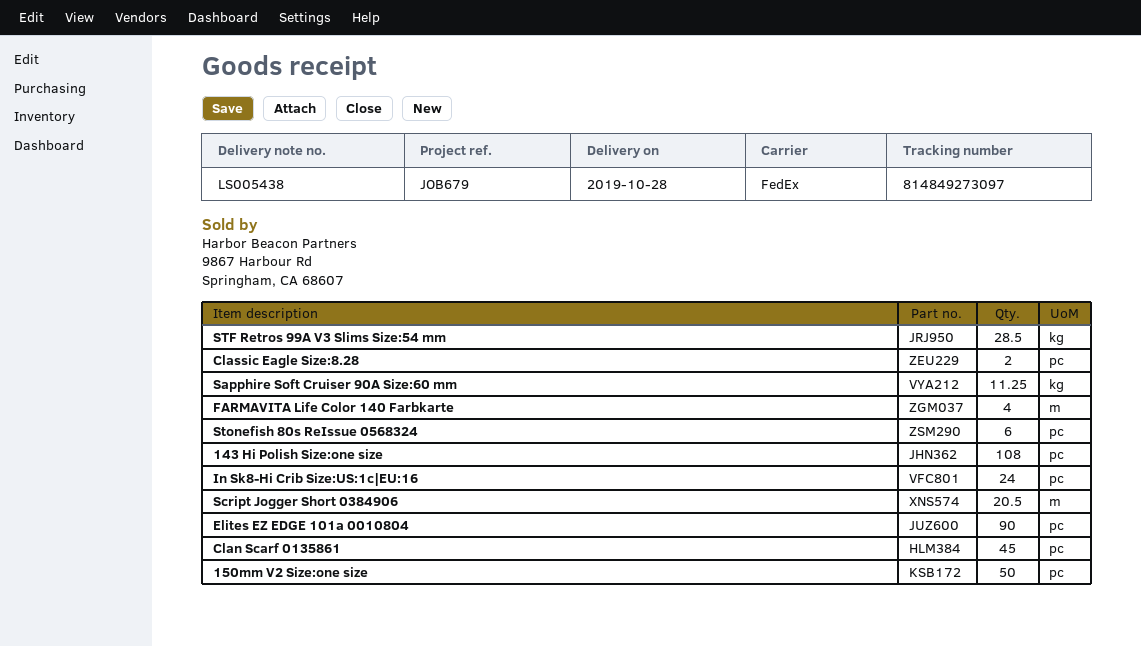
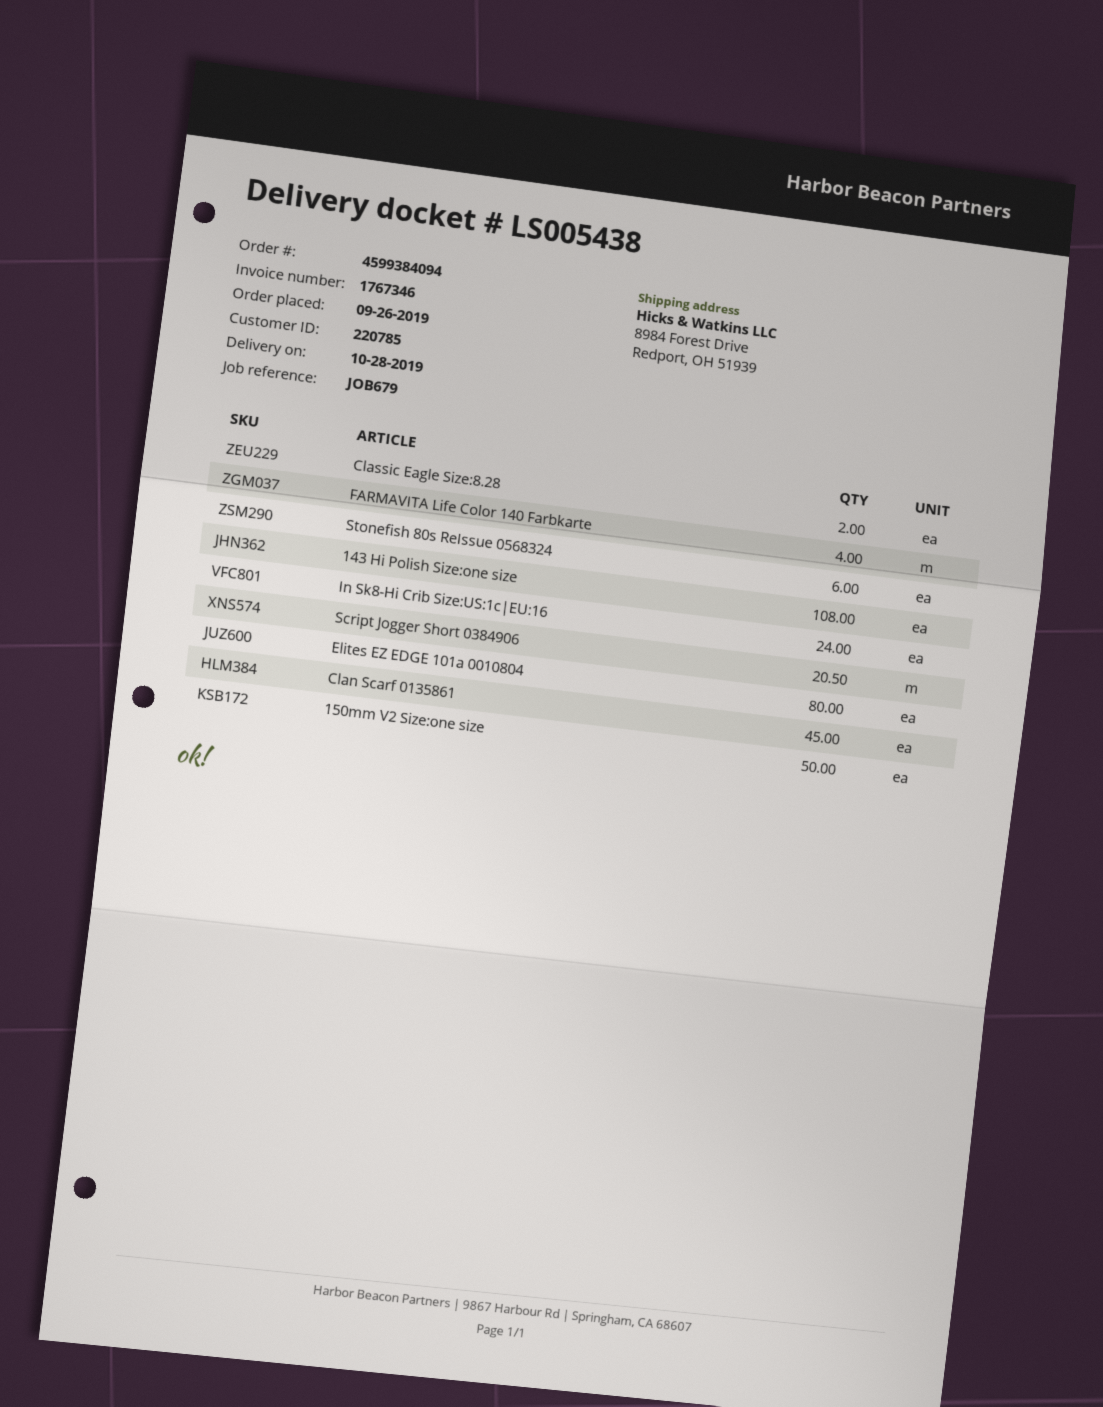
STF Retros 99A V3 Slims Size:54 mm: 28.5 -> none
Sapphire Soft Cruiser 90A Size:60 mm: 11.25 -> none
Elites EZ EDGE 101a 0010804: 90 -> 80

